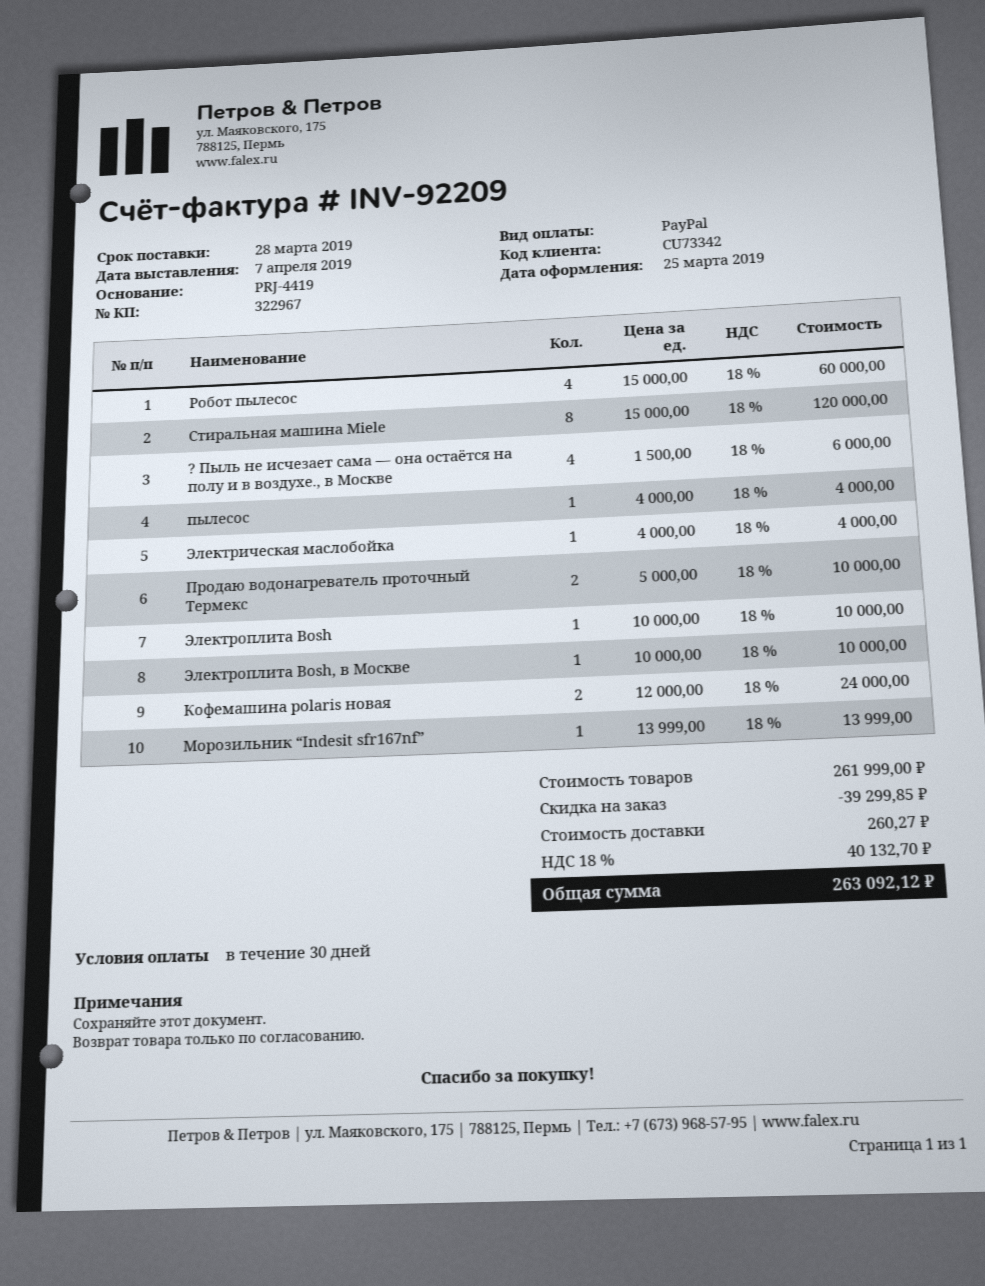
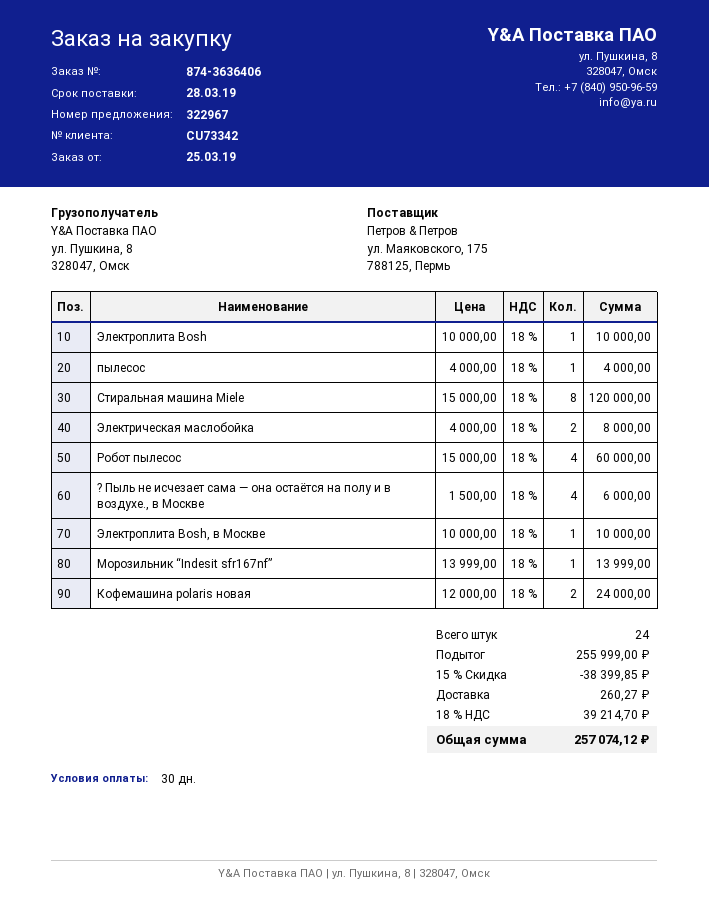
Электрическая маслобойка: 1 x 4000.00 = 4000.00 -> 2 x 4000.00 = 8000.00
Продаю водонагреватель проточный Термекс: 2 x 5000.00 = 10000.00 -> none
subtotal: 261999.00 -> 255999.00
discount: 39299.85 -> 38399.85
tax: 18% = 40132.70 -> 18% = 39214.70
total: 263092.12 -> 257074.12

